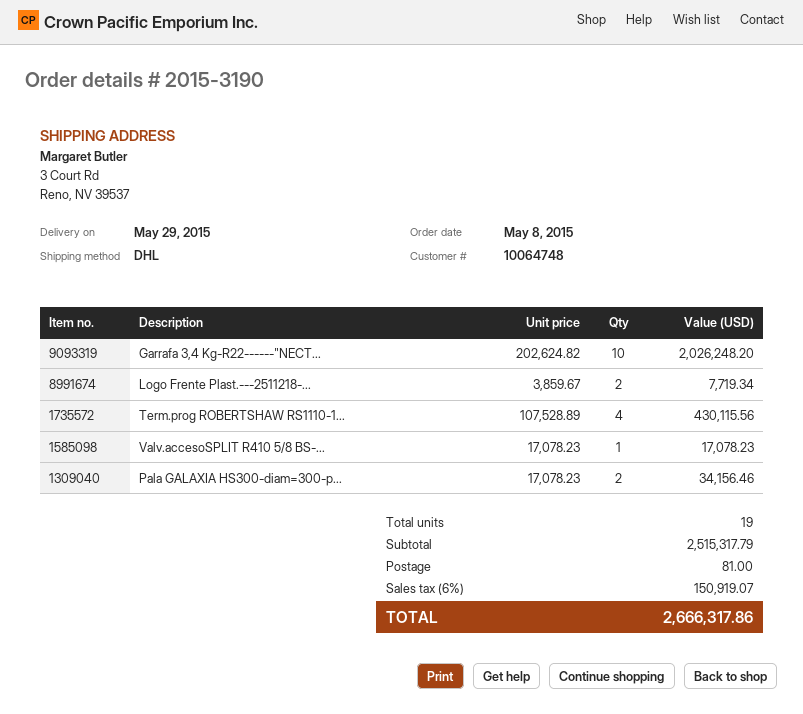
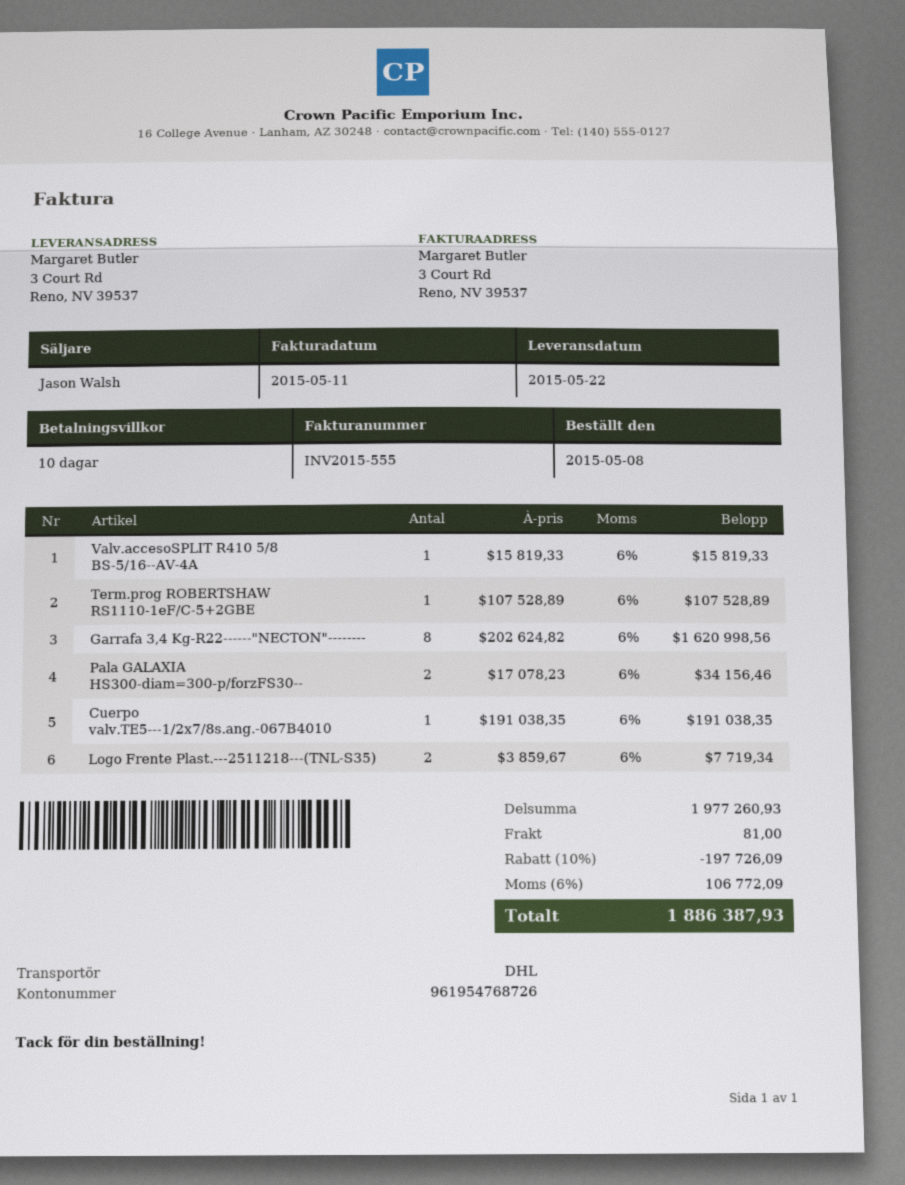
delivery date: 2015-05-29 -> 2015-05-22
Garrafa 3,4 Kg-R22------"NECT...: 10 x 202624.82 = 2026248.20 -> 8 x 202624.82 = 1620998.56
Term.prog ROBERTSHAW RS1110-1...: 4 x 107528.89 = 430115.56 -> 1 x 107528.89 = 107528.89
Valv.accesoSPLIT R410 5/8 BS-...: 1 x 17078.23 = 17078.23 -> 1 x 15819.33 = 15819.33
Cuerpo valv.TE5---1/2x7/8s.ang.-067B4010: none -> 1 x 191038.35 = 191038.35
subtotal: 2515317.79 -> 1977260.93
discount: none -> 10% = 197726.09
tax: 6% = 150919.07 -> 6% = 106772.09
total: 2666317.86 -> 1886387.93

